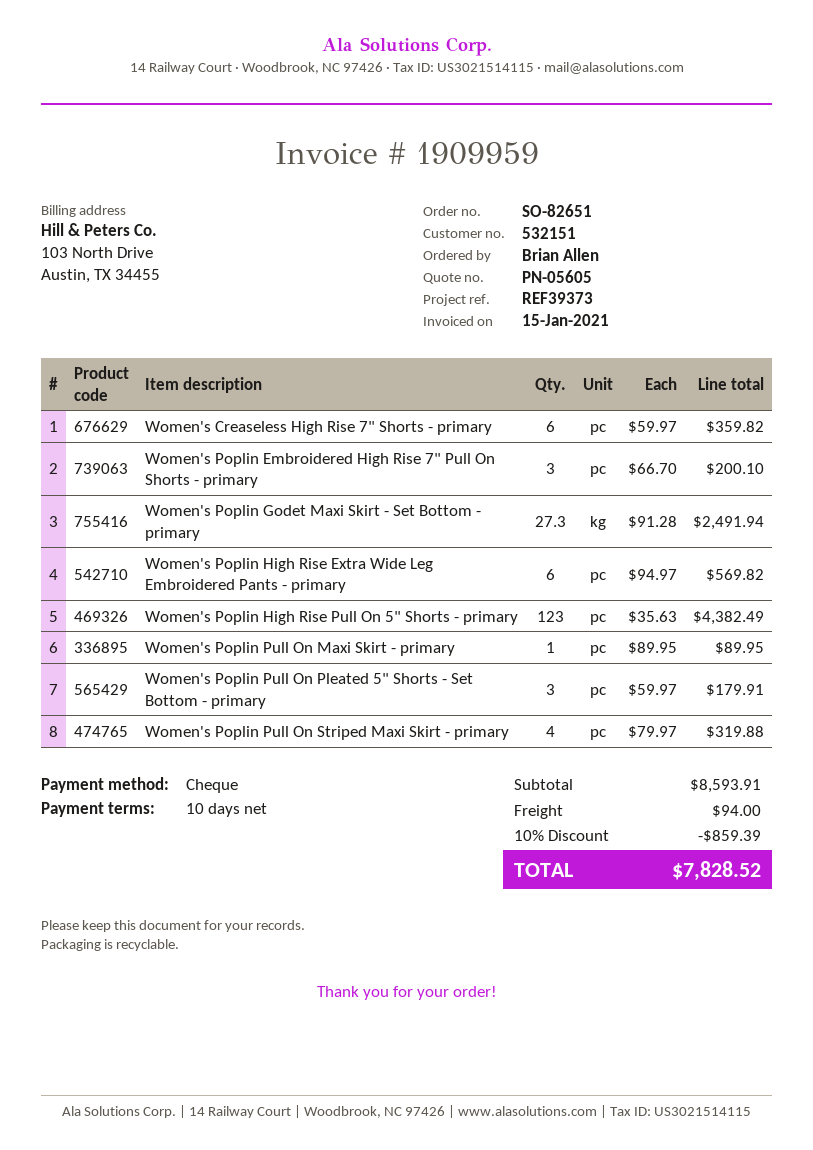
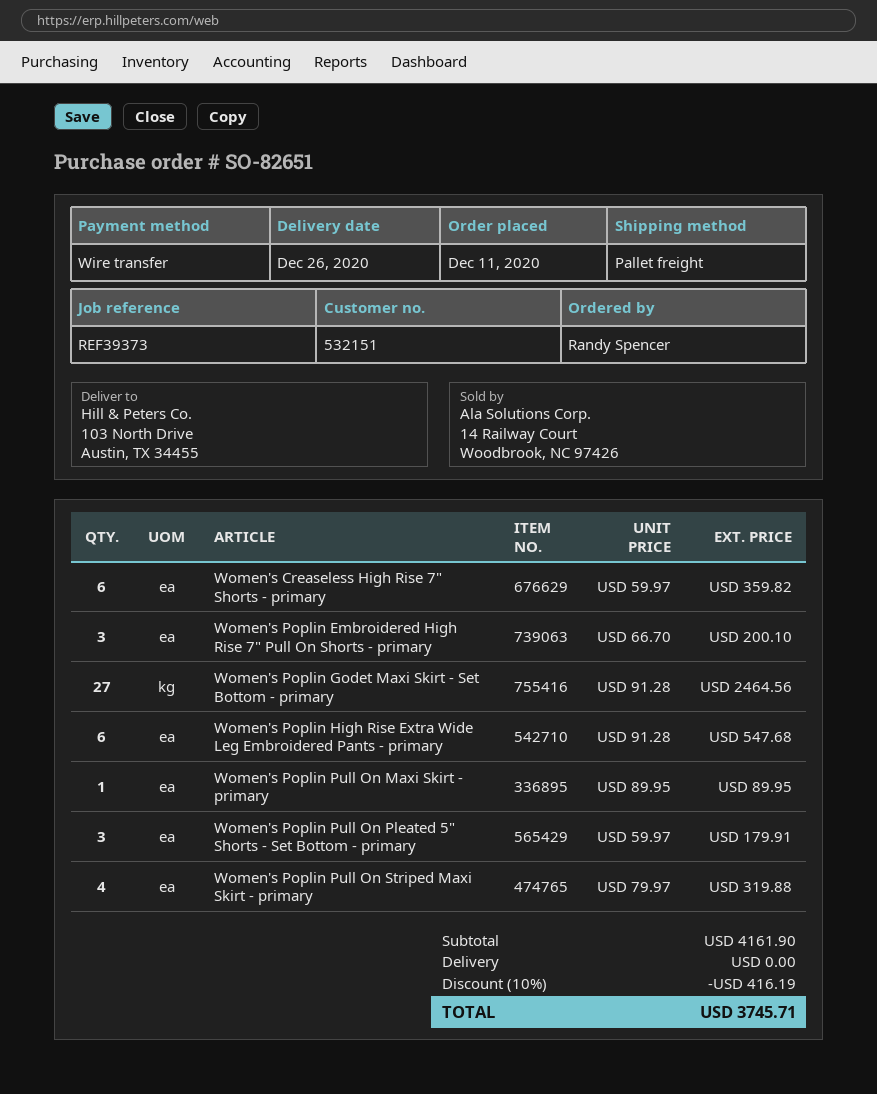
ordered by: Brian Allen -> Randy Spencer
payment method: cheque -> bank transfer
Women's Poplin Godet Maxi Skirt - Set Bottom - primary: 27.3 x 91.28 = 2491.94 -> 27 x 91.28 = 2464.56
Women's Poplin High Rise Extra Wide Leg Embroidered Pants - primary: 6 x 94.97 = 569.82 -> 6 x 91.28 = 547.68
Women's Poplin High Rise Pull On 5" Shorts - primary: 123 x 35.63 = 4382.49 -> none
subtotal: 8593.91 -> 4161.90
discount: 10% = 859.39 -> 10% = 416.19
shipping: 94.00 -> 0.00
total: 7828.52 -> 3745.71

